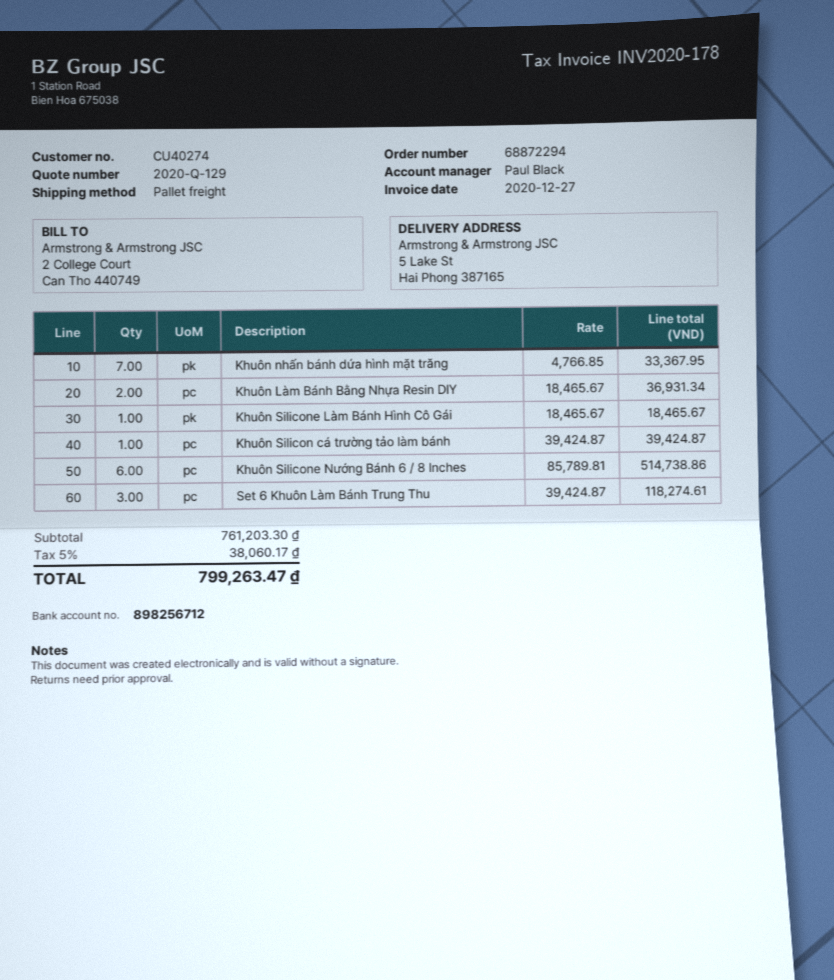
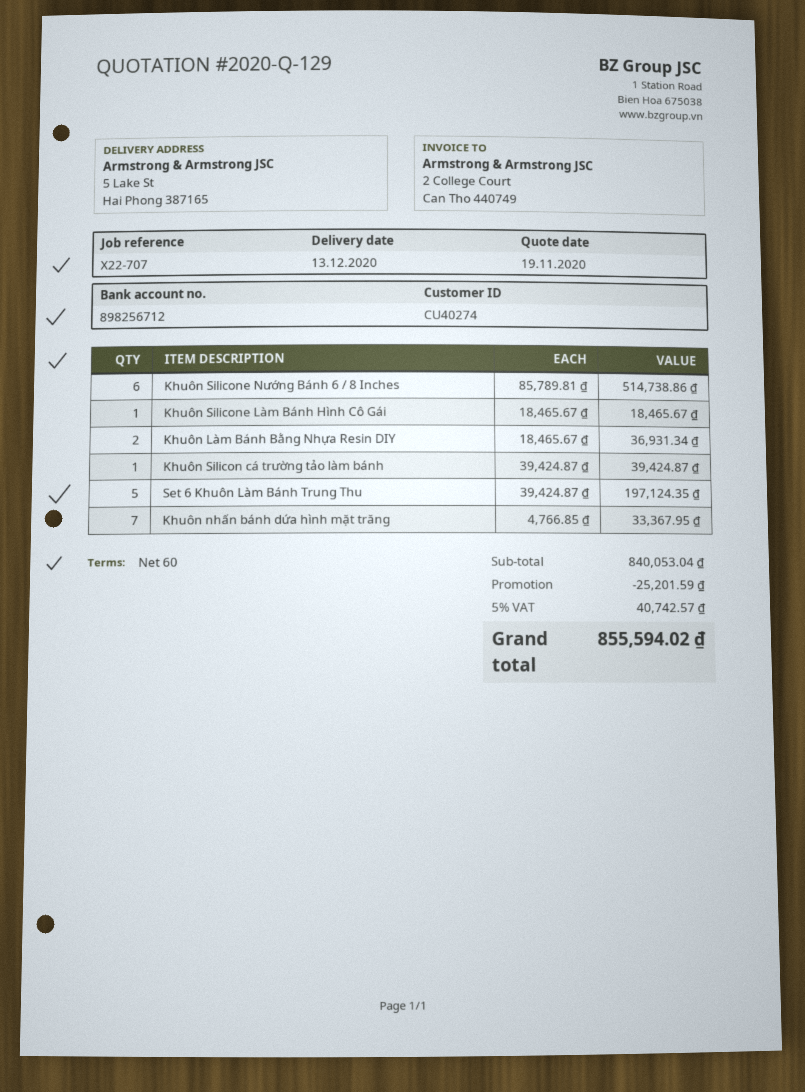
Set 6 Khuôn Làm Bánh Trung Thu: 3 x 39424.87 = 118274.61 -> 5 x 39424.87 = 197124.35
subtotal: 761203.30 -> 840053.04
discount: none -> 25201.59
tax: 5% = 38060.17 -> 5% = 40742.57
total: 799263.47 -> 855594.02

